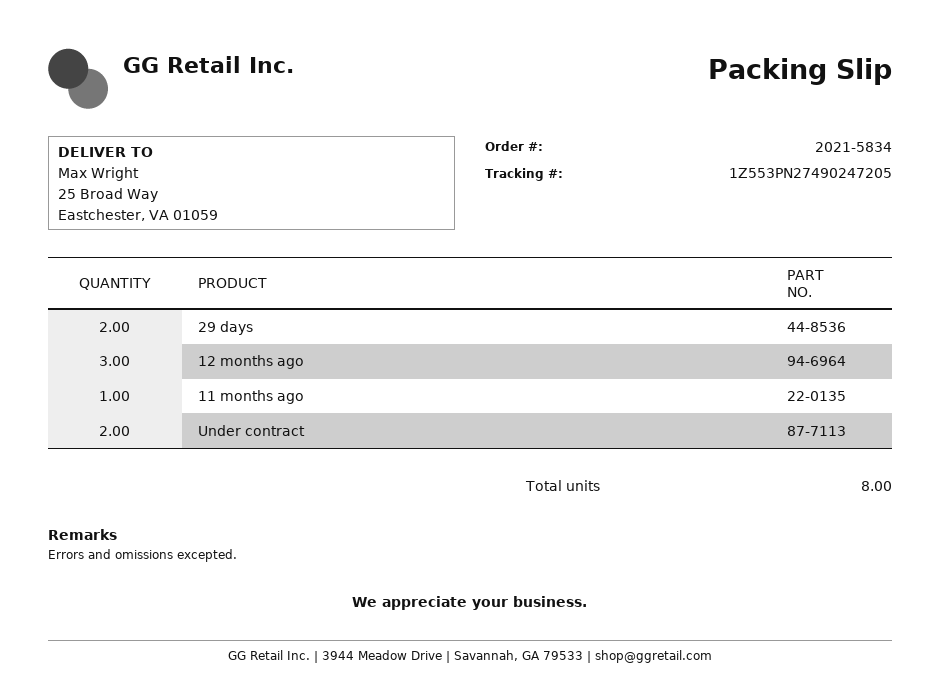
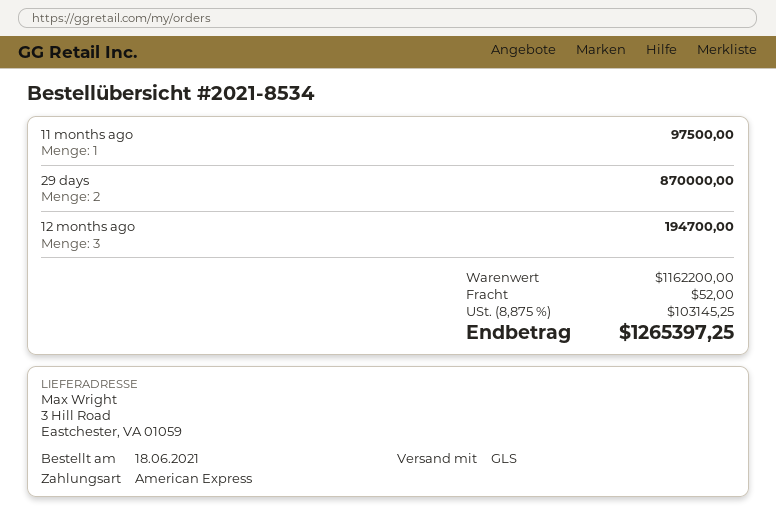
order number: 2021-5834 -> 2021-8534
ship to: 25 Broad Way, Eastchester, VA 01059 -> 3 Hill Road, Eastchester, VA 01059
Under contract: 2 -> none

